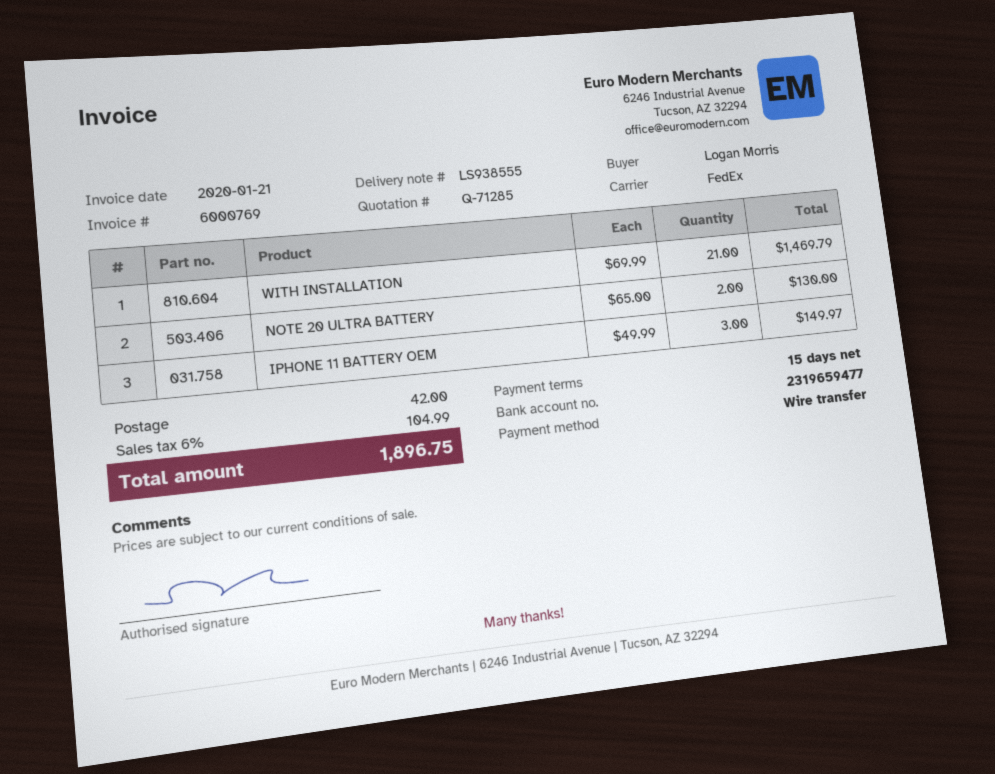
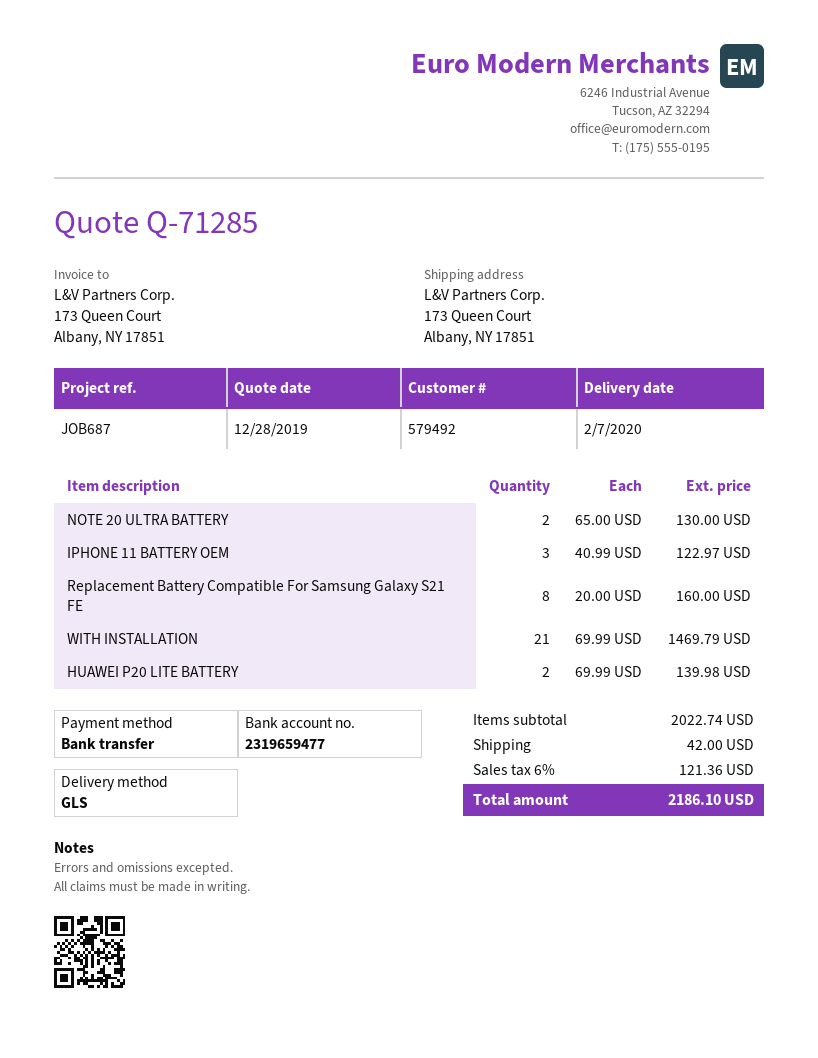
shipping method: FedEx -> GLS
IPHONE 11 BATTERY OEM: 3 x 49.99 = 149.97 -> 3 x 40.99 = 122.97
Replacement Battery Compatible For Samsung Galaxy S21 FE: none -> 8 x 20.00 = 160.00
HUAWEI P20 LITE BATTERY: none -> 2 x 69.99 = 139.98
tax: 6% = 104.99 -> 6% = 121.36
total: 1896.75 -> 2186.10

